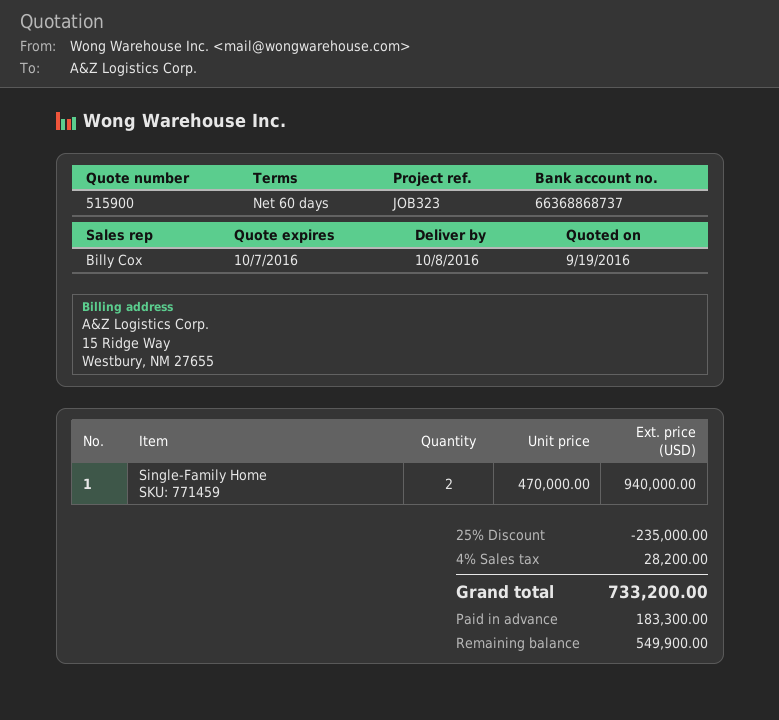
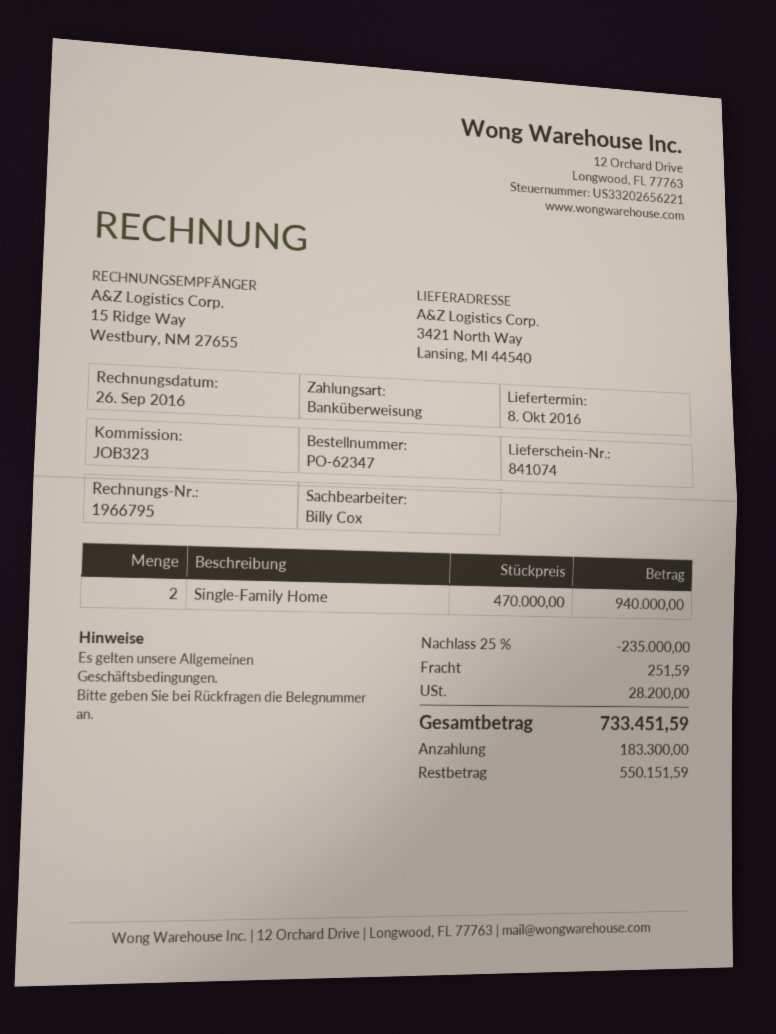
shipping: none -> 251.59
total: 733200.00 -> 733451.59
balance: 549900.00 -> 550151.59

